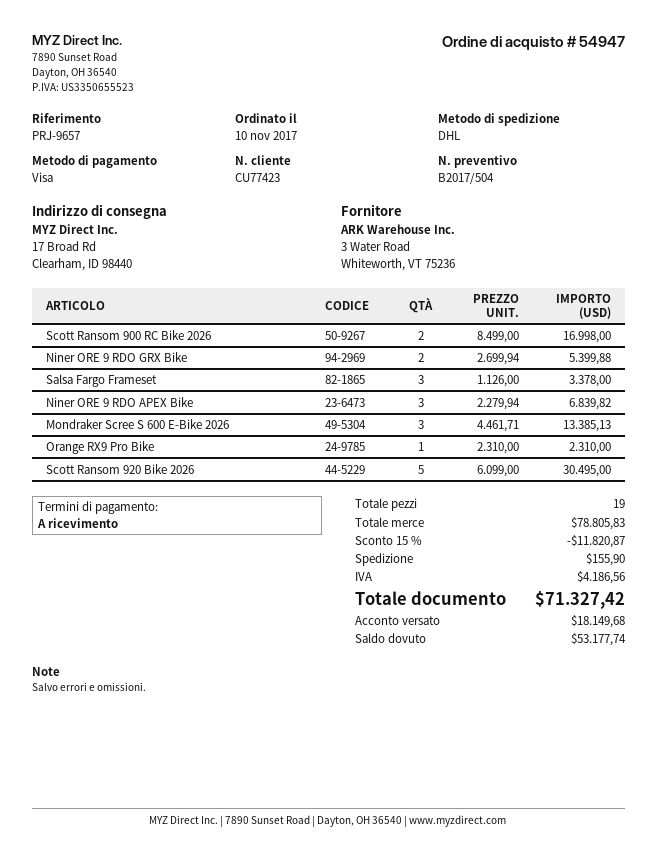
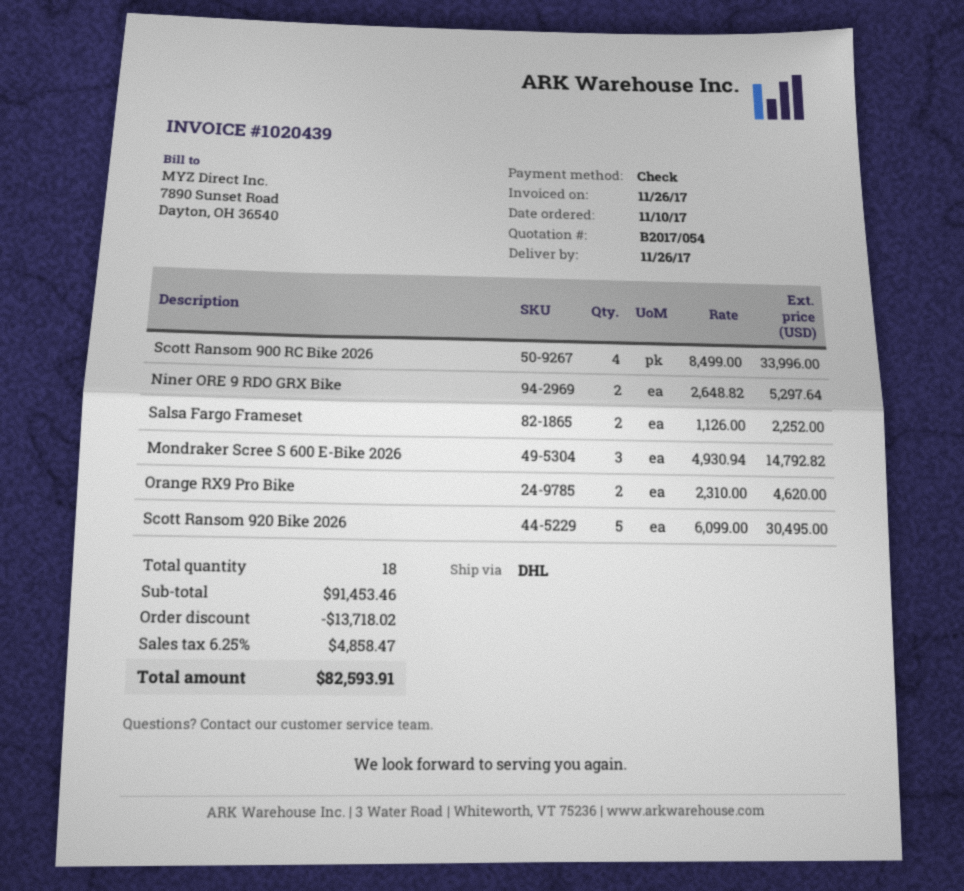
quote number: B2017/504 -> B2017/054
payment method: Visa -> cheque
Scott Ransom 900 RC Bike 2026: 2 x 8499.00 = 16998.00 -> 4 x 8499.00 = 33996.00
Niner ORE 9 RDO GRX Bike: 2 x 2699.94 = 5399.88 -> 2 x 2648.82 = 5297.64
Salsa Fargo Frameset: 3 x 1126.00 = 3378.00 -> 2 x 1126.00 = 2252.00
Niner ORE 9 RDO APEX Bike: 3 x 2279.94 = 6839.82 -> none
Mondraker Scree S 600 E-Bike 2026: 3 x 4461.71 = 13385.13 -> 3 x 4930.94 = 14792.82
Orange RX9 Pro Bike: 1 x 2310.00 = 2310.00 -> 2 x 2310.00 = 4620.00
total quantity: 19 -> 18
subtotal: 78805.83 -> 91453.46
discount: 11820.87 -> 13718.02
shipping: 155.90 -> none
tax: 4186.56 -> 4858.47
total: 71327.42 -> 82593.91

